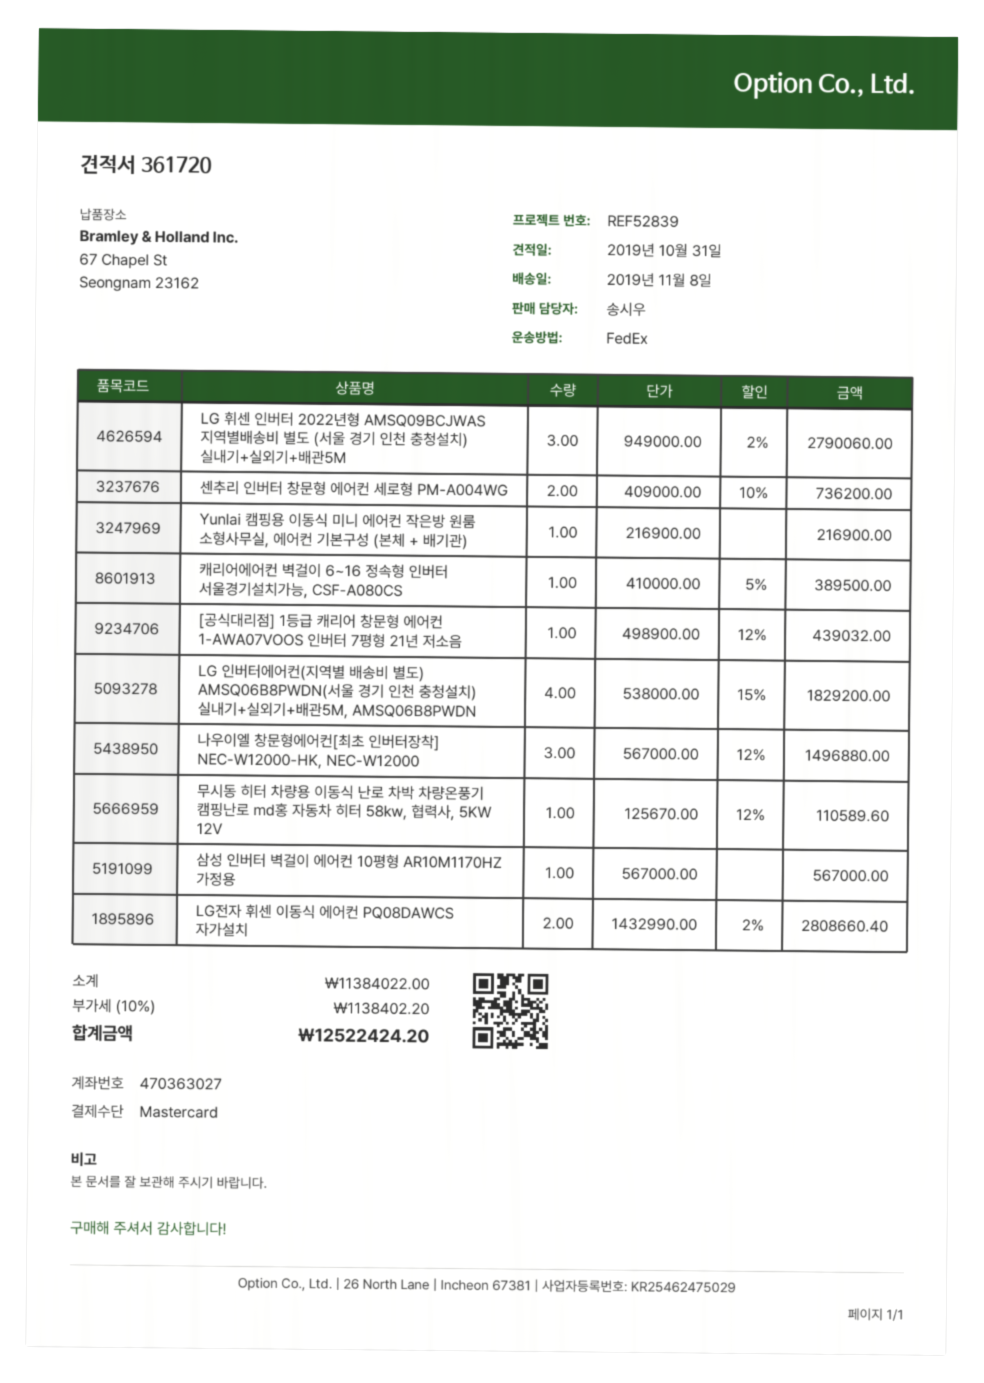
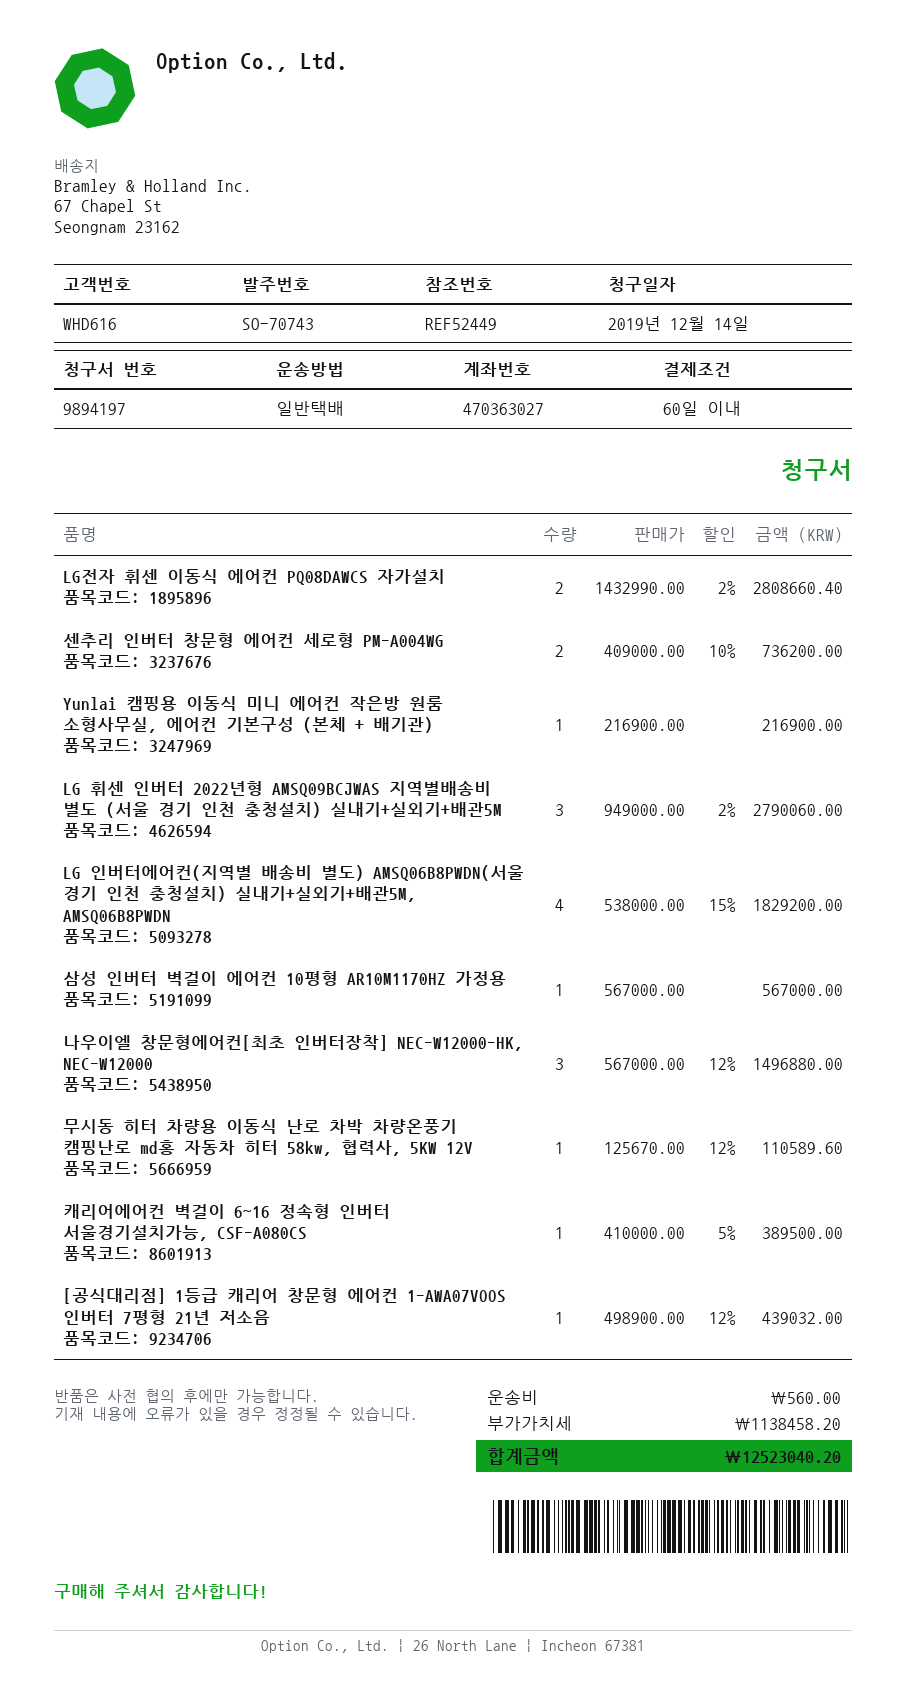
reference: REF52839 -> REF52449
shipping method: FedEx -> standard
shipping: none -> 560.00
tax: 1138402.20 -> 1138458.20
total: 12522424.20 -> 12523040.20

